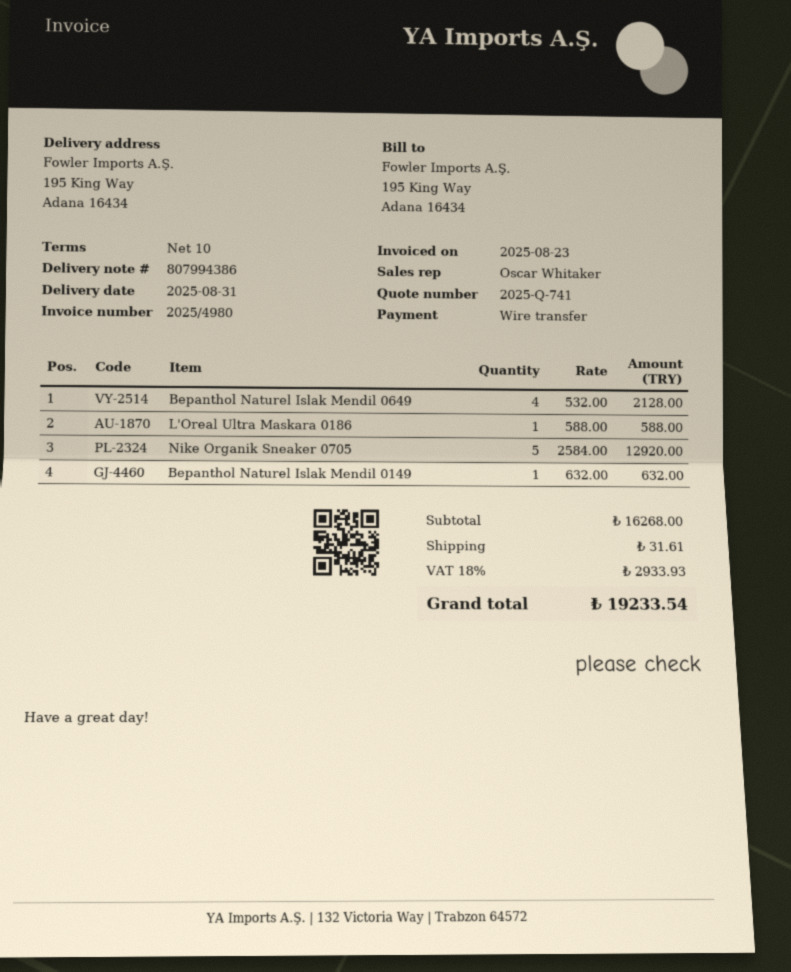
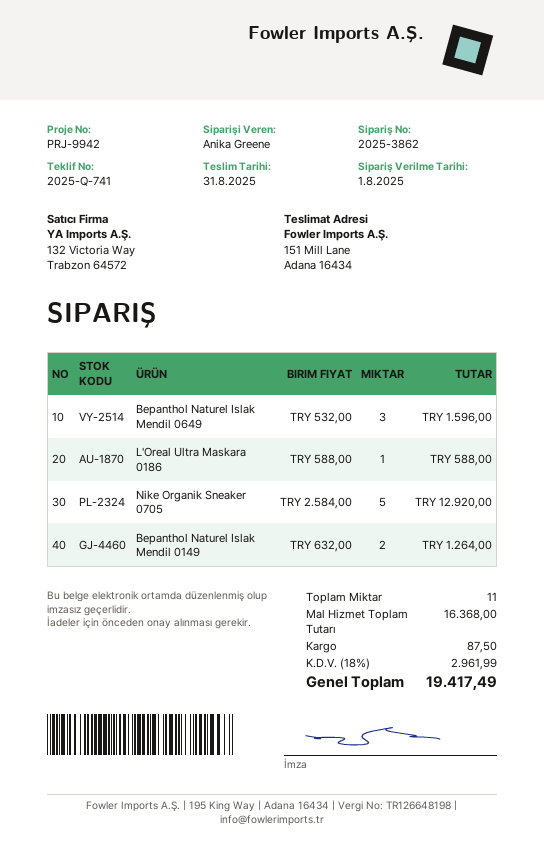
ship to: 195 King Way, Adana 16434 -> 151 Mill Lane, Adana 16434
Bepanthol Naturel Islak Mendil 0649: 4 x 532.00 = 2128.00 -> 3 x 532.00 = 1596.00
Bepanthol Naturel Islak Mendil 0149: 1 x 632.00 = 632.00 -> 2 x 632.00 = 1264.00
subtotal: 16268.00 -> 16368.00
shipping: 31.61 -> 87.50
tax: 18% = 2933.93 -> 18% = 2961.99
total: 19233.54 -> 19417.49

